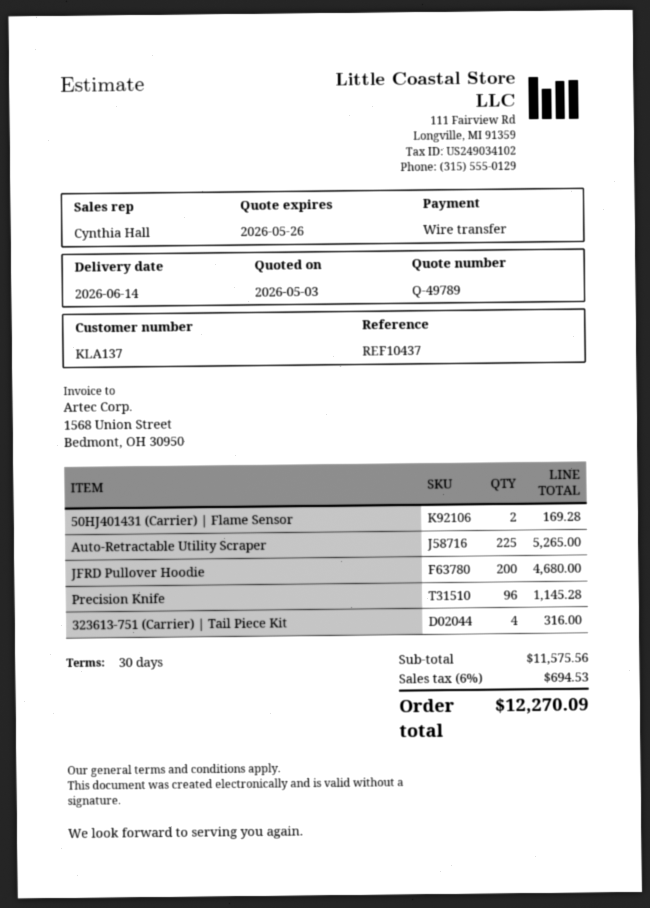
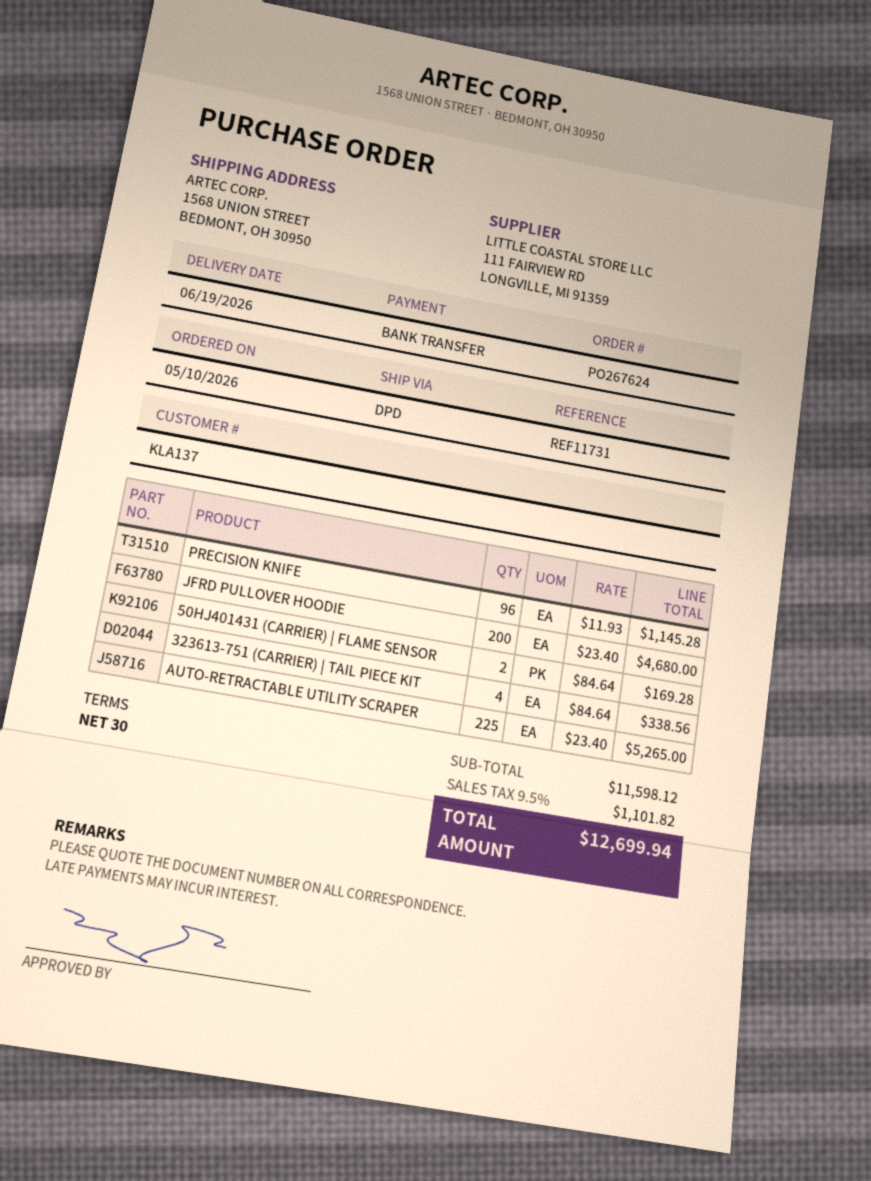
delivery date: 2026-06-14 -> 2026-06-19
reference: REF10437 -> REF11731
323613-751 (Carrier) | Tail Piece Kit: 4 for 316.00 -> 4 for 338.56
subtotal: 11575.56 -> 11598.12
tax: 6% = 694.53 -> 9.5% = 1101.82
total: 12270.09 -> 12699.94

